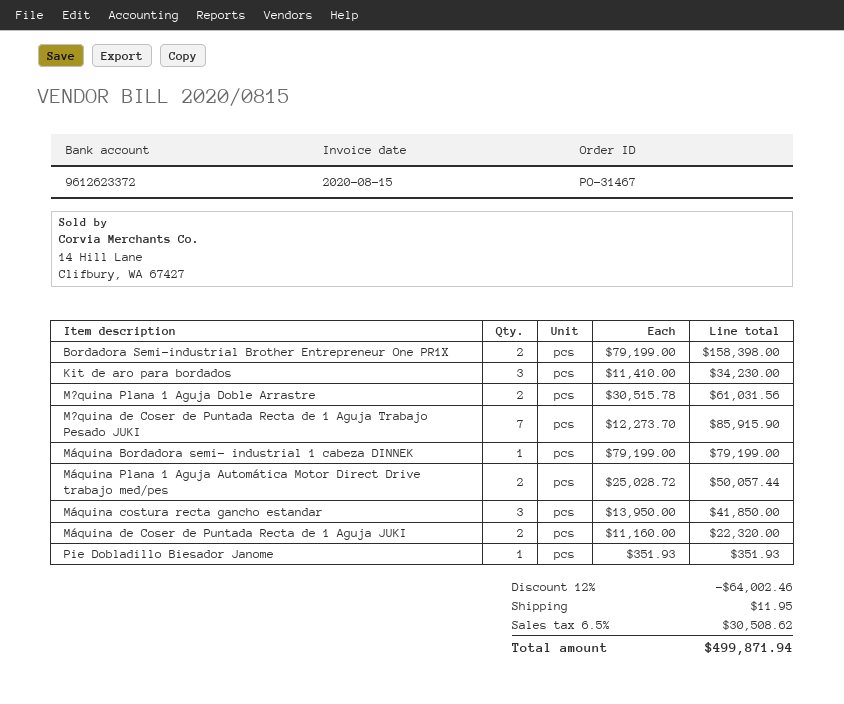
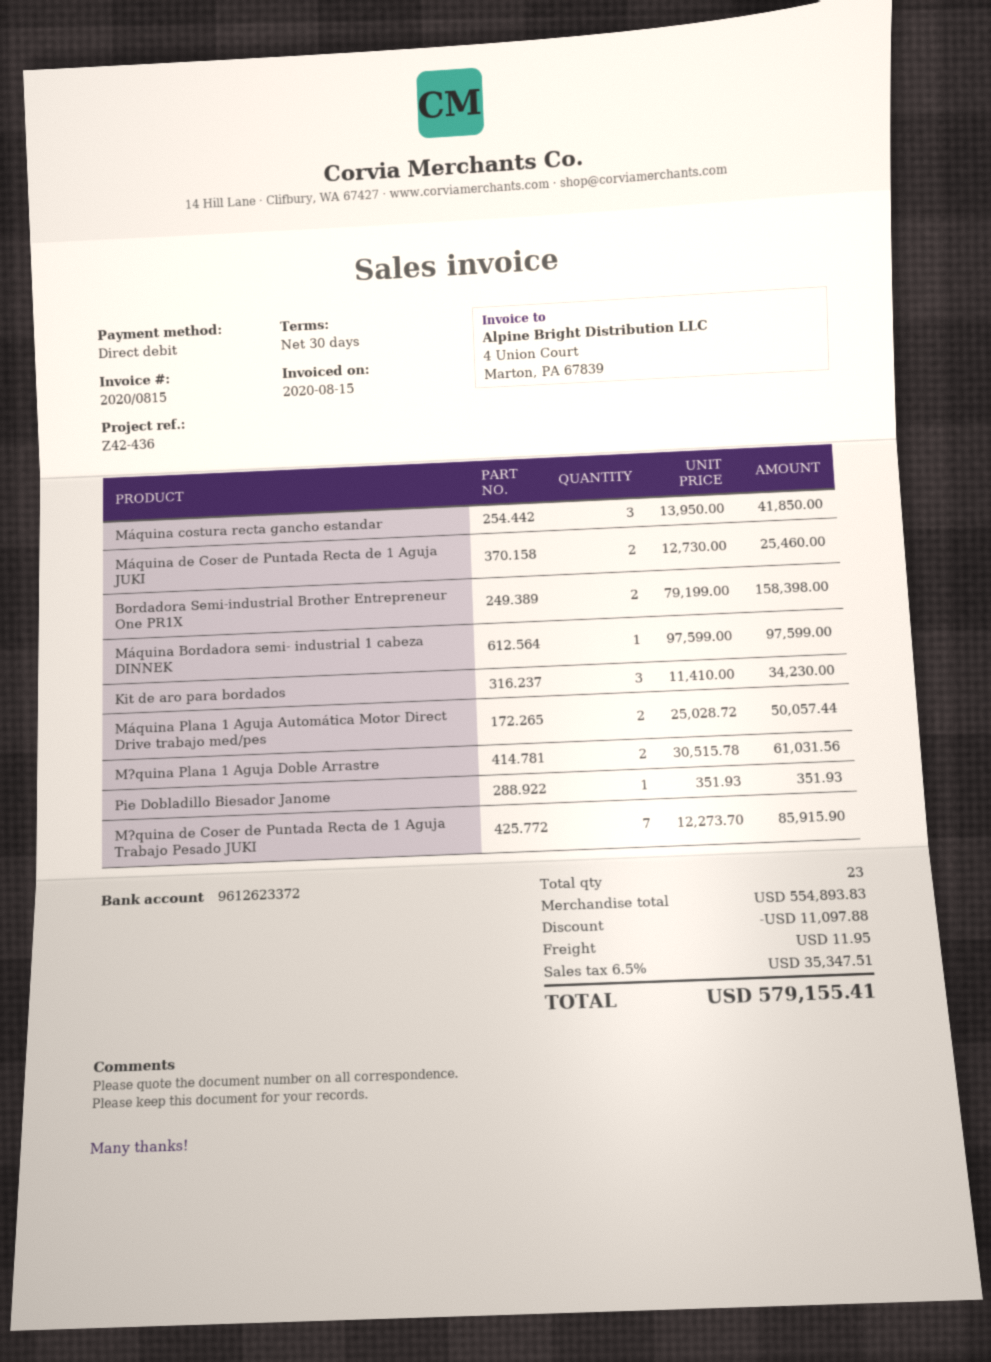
Máquina Bordadora semi- industrial 1 cabeza DINNEK: 1 x 79199.00 = 79199.00 -> 1 x 97599.00 = 97599.00
Máquina de Coser de Puntada Recta de 1 Aguja JUKI: 2 x 11160.00 = 22320.00 -> 2 x 12730.00 = 25460.00
discount: 64002.46 -> 11097.88
tax: 6.5% = 30508.62 -> 6.5% = 35347.51
total: 499871.94 -> 579155.41

